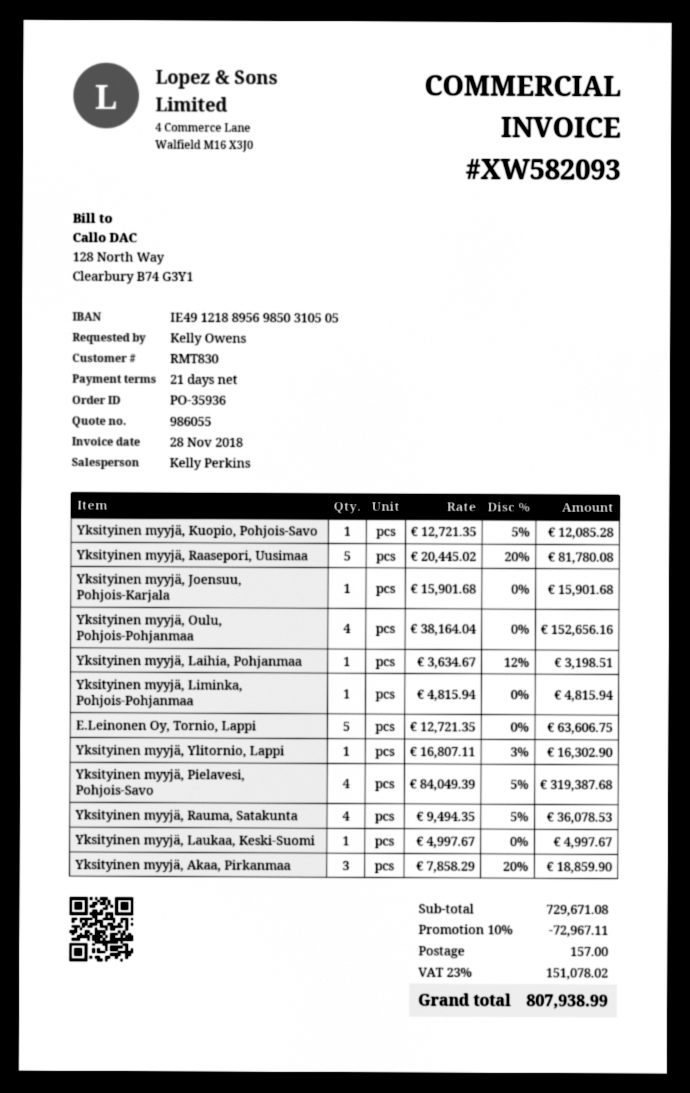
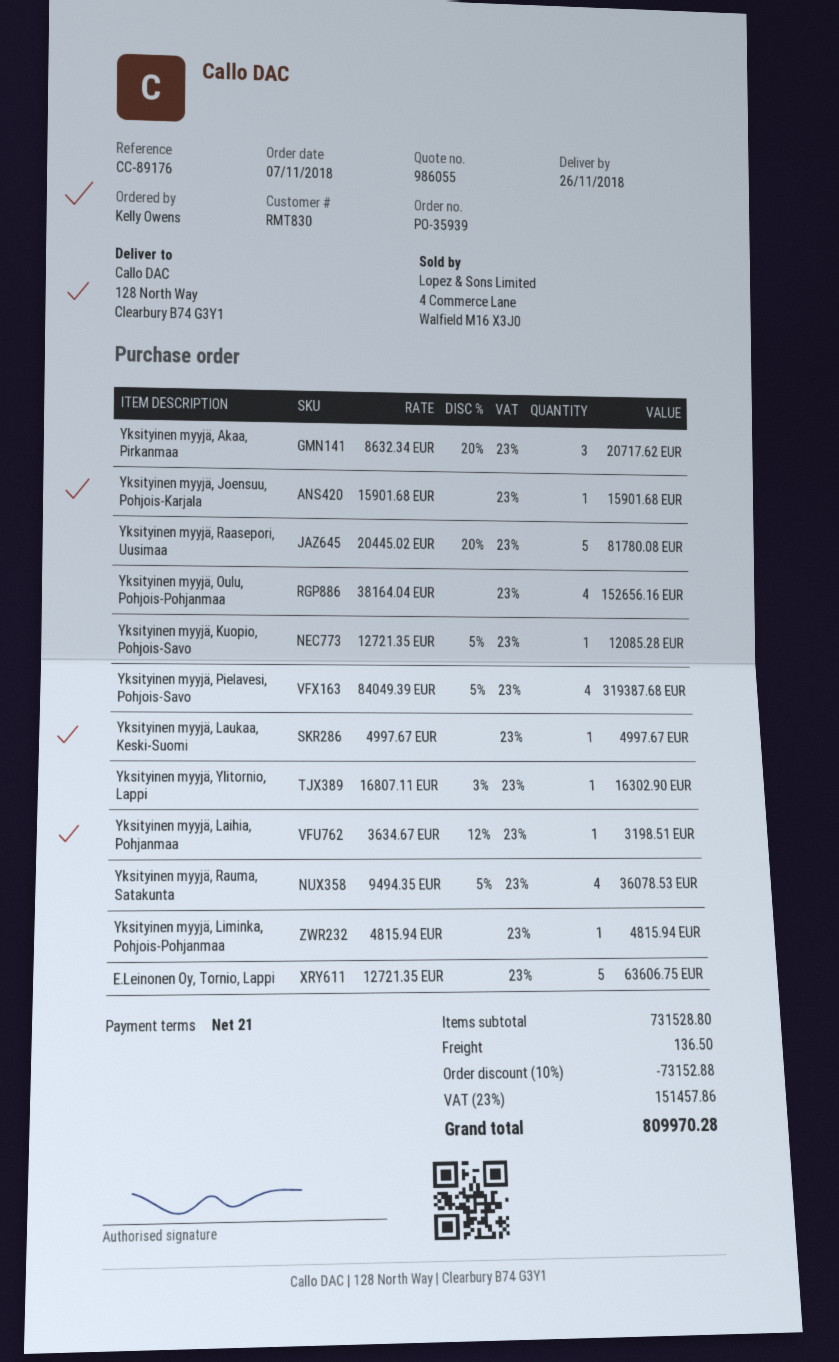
order number: PO-35936 -> PO-35939
Yksityinen myyjä, Akaa, Pirkanmaa: 3 x 7858.29 - 20% = 18859.90 -> 3 x 8632.34 - 20% = 20717.62
subtotal: 729671.08 -> 731528.80
discount: 10% = 72967.11 -> 10% = 73152.88
shipping: 157.00 -> 136.50
tax: 23% = 151078.02 -> 23% = 151457.86
total: 807938.99 -> 809970.28

